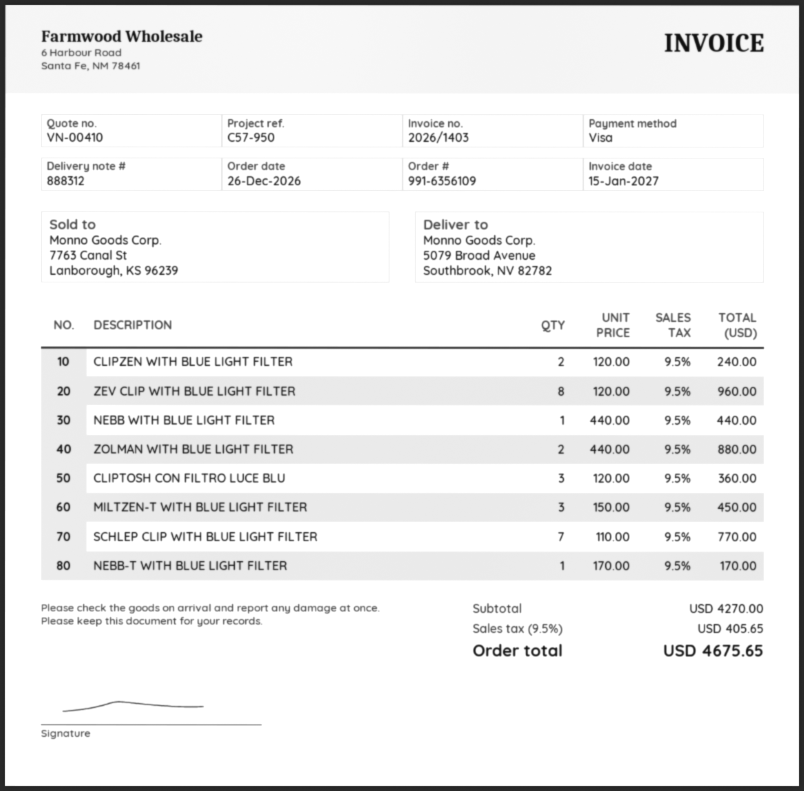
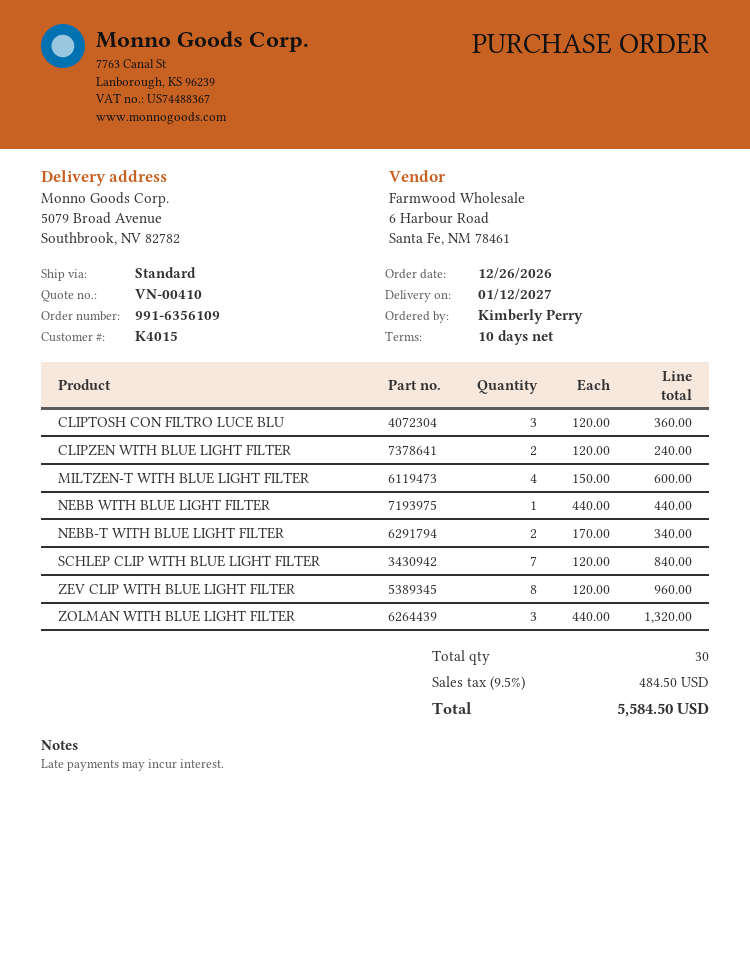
ZOLMAN WITH BLUE LIGHT FILTER: 2 x 440.00 = 880.00 -> 3 x 440.00 = 1320.00
MILTZEN-T WITH BLUE LIGHT FILTER: 3 x 150.00 = 450.00 -> 4 x 150.00 = 600.00
SCHLEP CLIP WITH BLUE LIGHT FILTER: 7 x 110.00 = 770.00 -> 7 x 120.00 = 840.00
NEBB-T WITH BLUE LIGHT FILTER: 1 x 170.00 = 170.00 -> 2 x 170.00 = 340.00
tax: 9.5% = 405.65 -> 9.5% = 484.50
total: 4675.65 -> 5584.50

